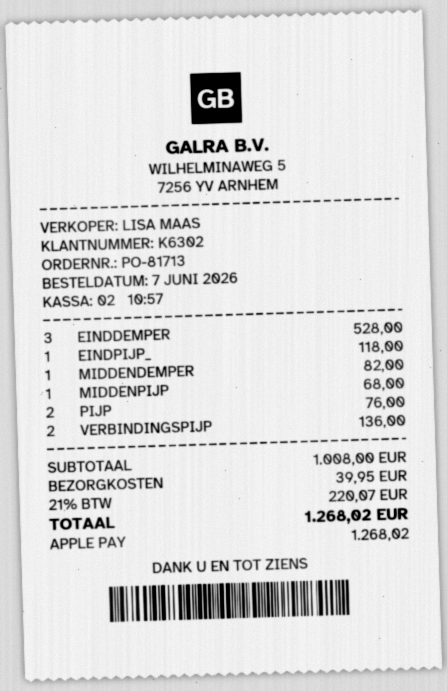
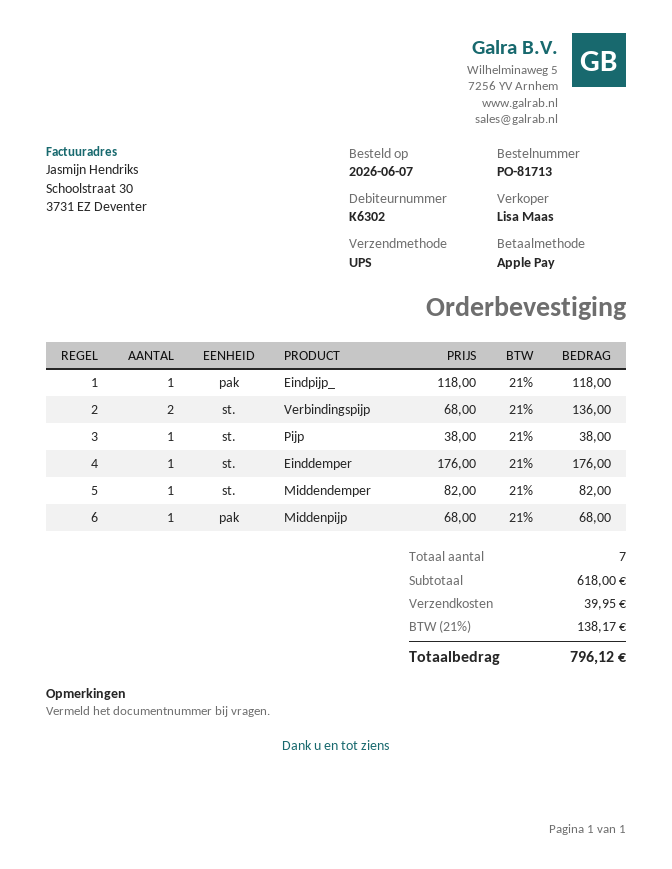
EINDDEMPER: 3 for 528.00 -> 1 for 176.00
PIJP: 2 for 76.00 -> 1 for 38.00
subtotal: 1008.00 -> 618.00
tax: 21% = 220.07 -> 21% = 138.17
total: 1268.02 -> 796.12

